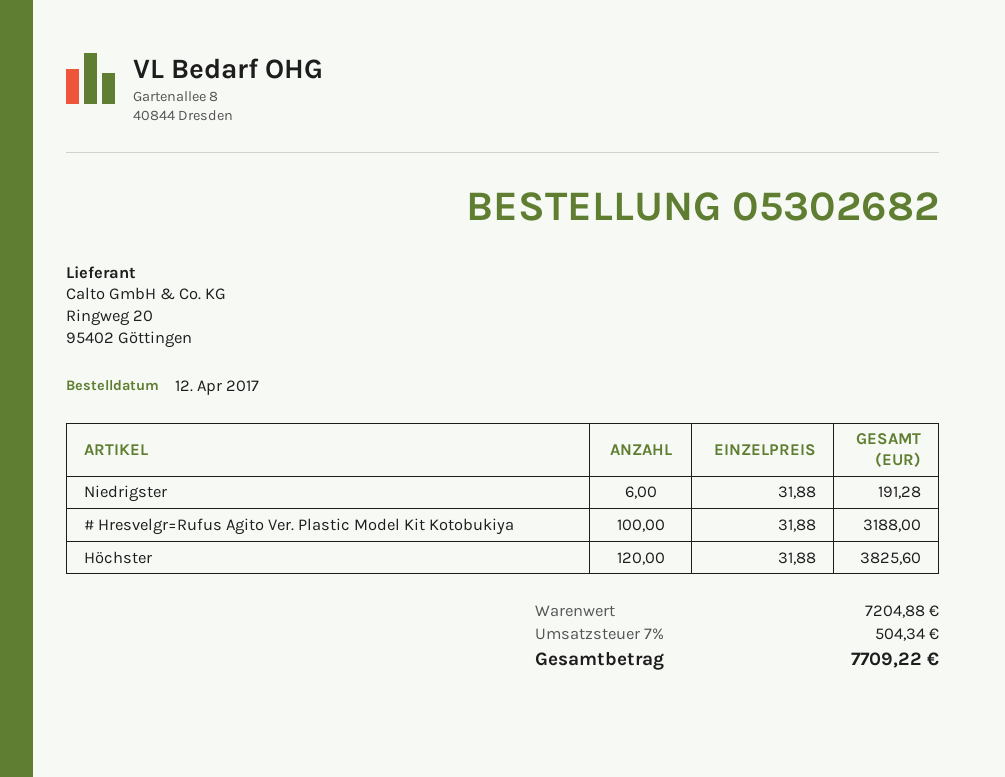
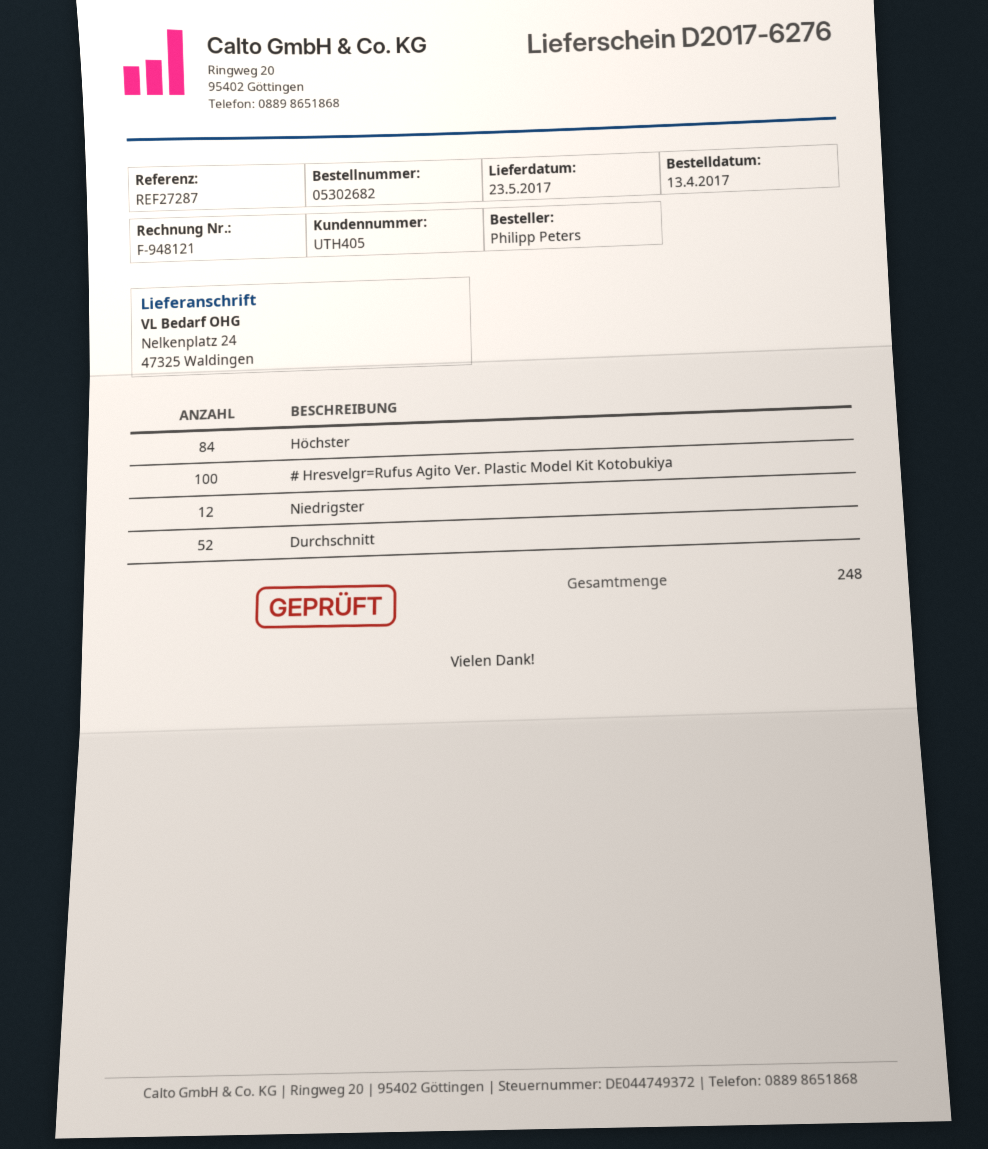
order date: 2017-04-12 -> 2017-04-13
Niedrigster: 6 -> 12
Höchster: 120 -> 84
Durchschnitt: none -> 52

